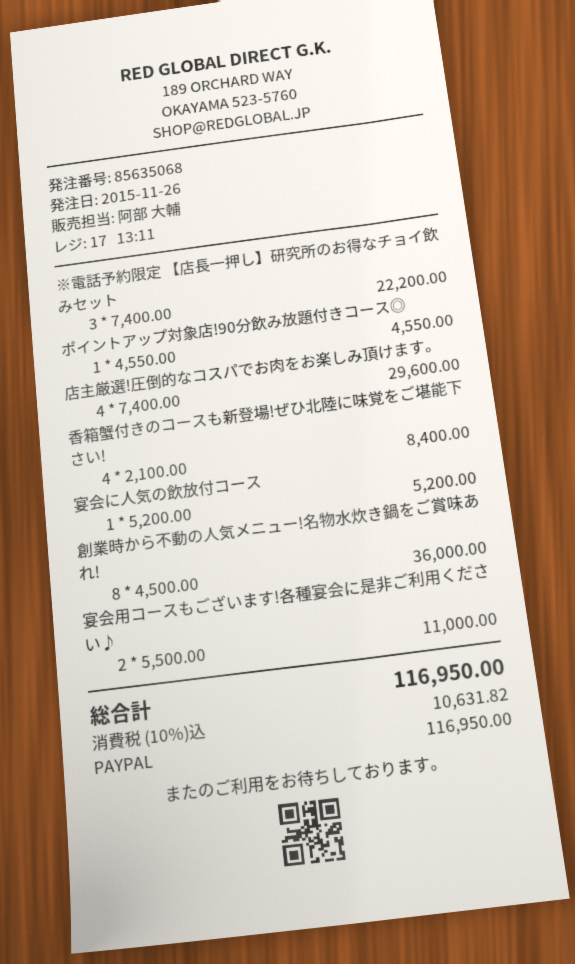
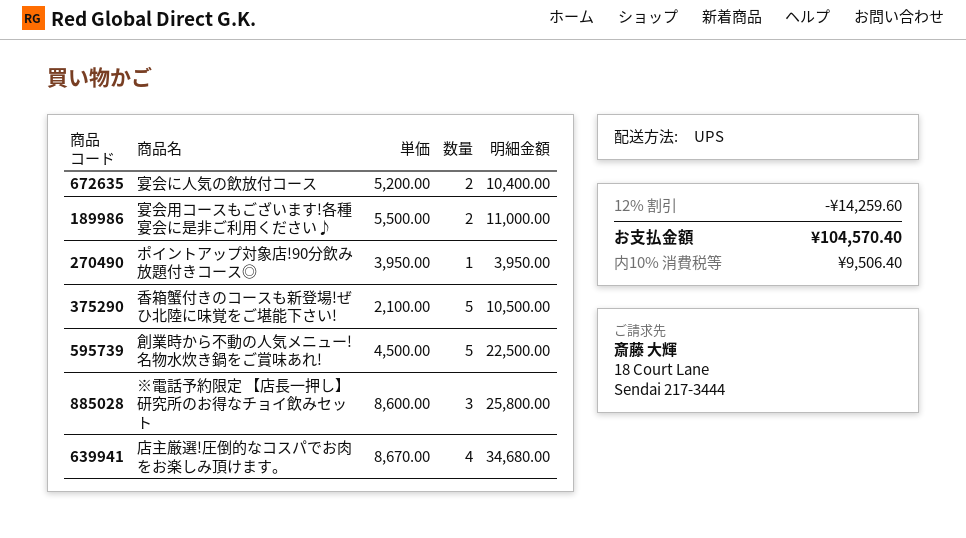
※電話予約限定 【店長一押し】研究所のお得なチョイ飲みセット: 3 x 7400.00 = 22200.00 -> 3 x 8600.00 = 25800.00
ポイントアップ対象店!90分飲み放題付きコース◎: 1 x 4550.00 = 4550.00 -> 1 x 3950.00 = 3950.00
店主厳選!圧倒的なコスパでお肉をお楽しみ頂けます。: 4 x 7400.00 = 29600.00 -> 4 x 8670.00 = 34680.00
香箱蟹付きのコースも新登場!ぜひ北陸に味覚をご堪能下さい!: 4 x 2100.00 = 8400.00 -> 5 x 2100.00 = 10500.00
宴会に人気の飲放付コース: 1 x 5200.00 = 5200.00 -> 2 x 5200.00 = 10400.00
創業時から不動の人気メニュー!名物水炊き鍋をご賞味あれ!: 8 x 4500.00 = 36000.00 -> 5 x 4500.00 = 22500.00
discount: none -> 12% = 14259.60
tax: 10% = 10631.82 -> 10% = 9506.40
total: 116950.00 -> 104570.40

